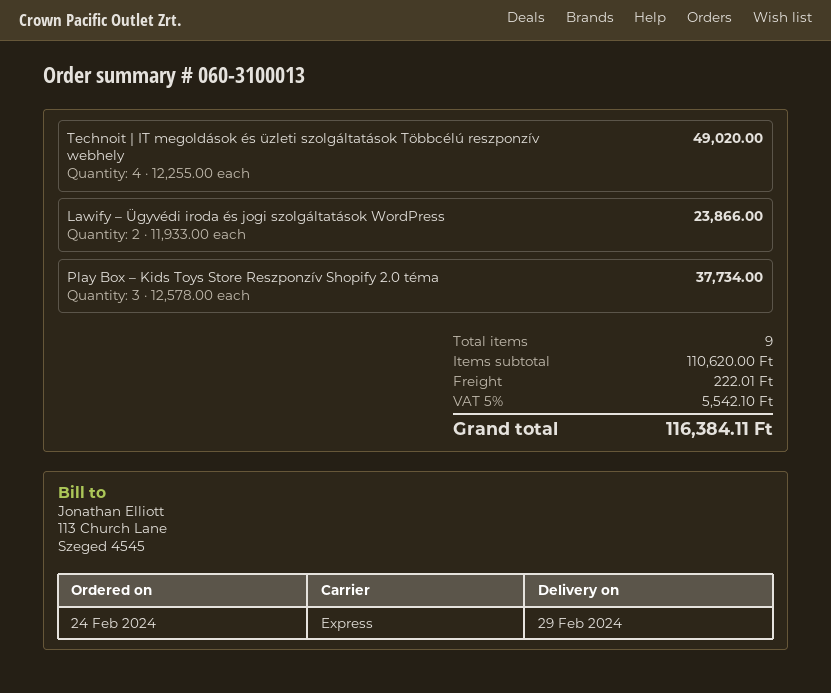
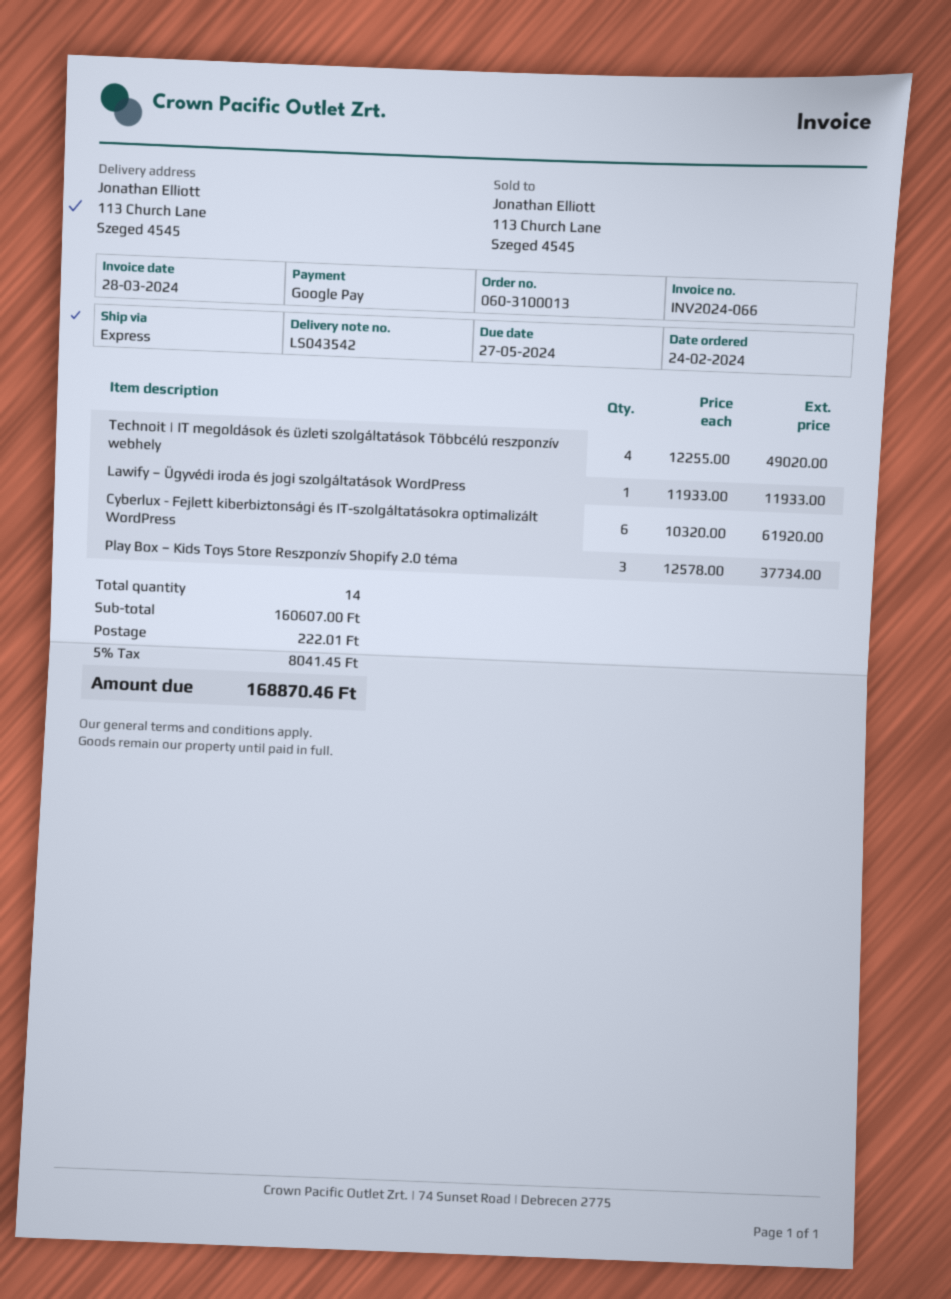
Lawify – Ügyvédi iroda és jogi szolgáltatások WordPress: 2 x 11933.00 = 23866.00 -> 1 x 11933.00 = 11933.00
Cyberlux - Fejlett kiberbiztonsági és IT-szolgáltatásokra optimalizált WordPress: none -> 6 x 10320.00 = 61920.00
total quantity: 9 -> 14
subtotal: 110620.00 -> 160607.00
tax: 5% = 5542.10 -> 5% = 8041.45
total: 116384.11 -> 168870.46

